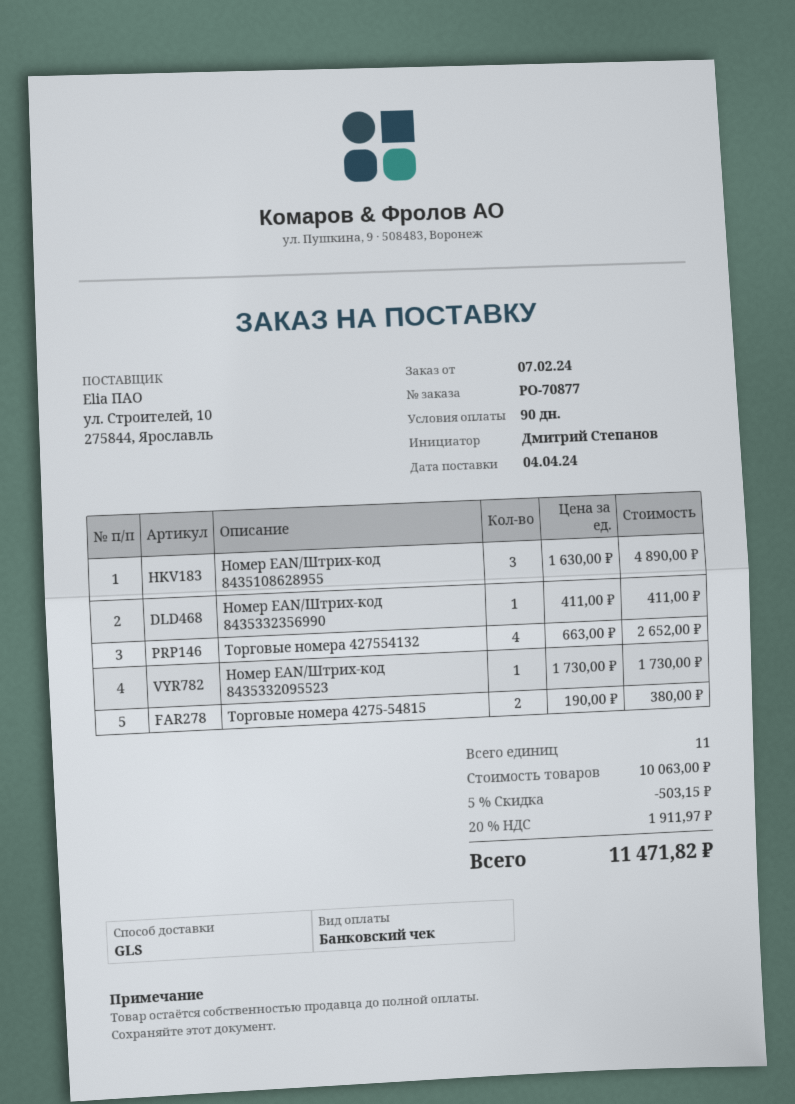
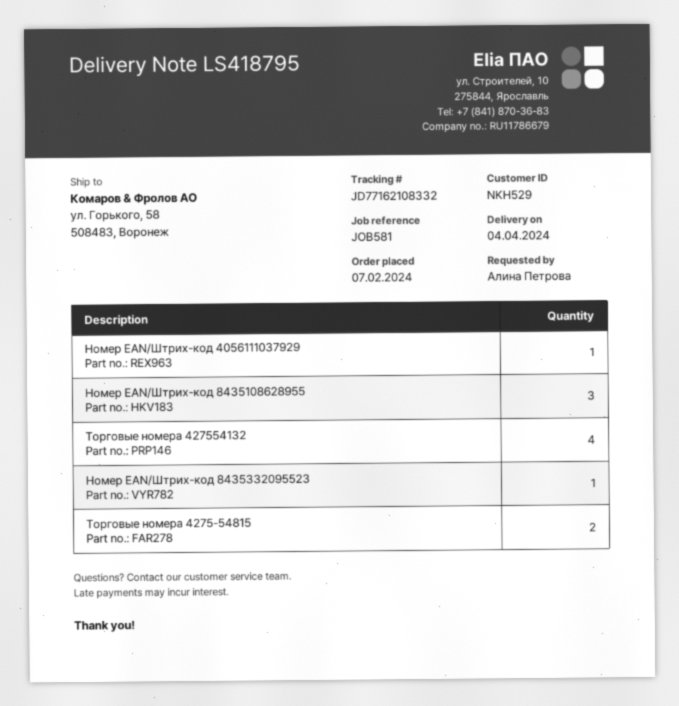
ordered by: Дмитрий Степанов -> Алина Петрова
Номер EAN/Штрих-код 8435332356990: 1 -> none
Номер EAN/Штрих-код 4056111037929: none -> 1

